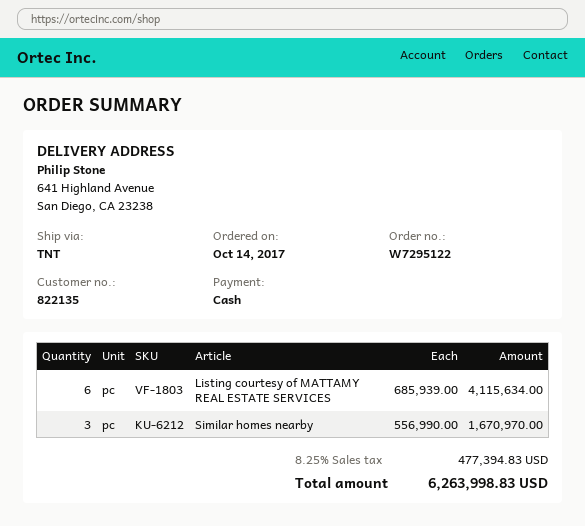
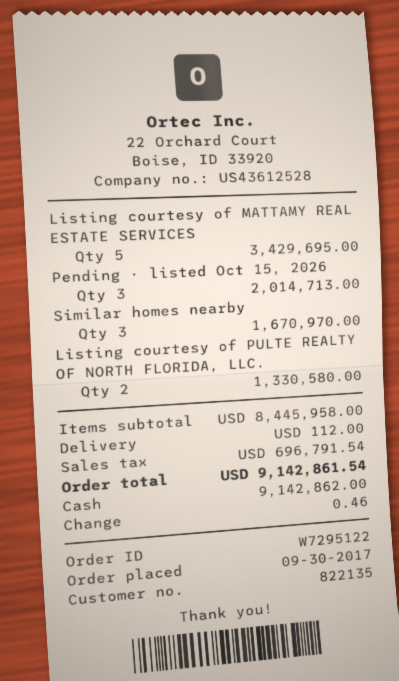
order date: 2017-10-14 -> 2017-09-30
Listing courtesy of MATTAMY REAL ESTATE SERVICES: 6 for 4115634.00 -> 5 for 3429695.00
Pending · listed Oct 15, 2026: none -> 3 for 2014713.00
Listing courtesy of PULTE REALTY OF NORTH FLORIDA, LLC.: none -> 2 for 1330580.00
shipping: none -> 112.00
tax: 477394.83 -> 696791.54
total: 6263998.83 -> 9142861.54

